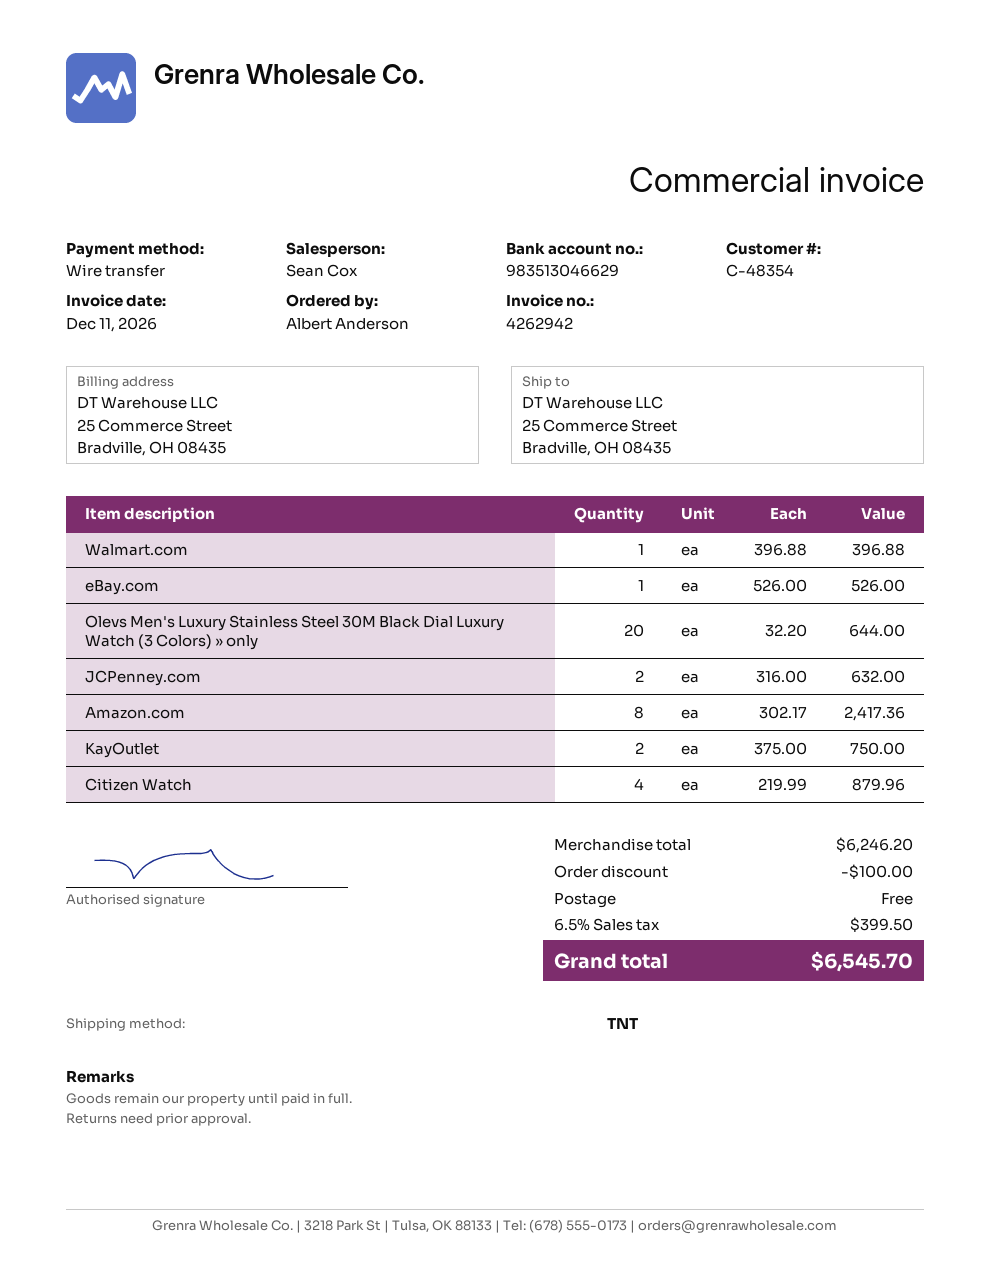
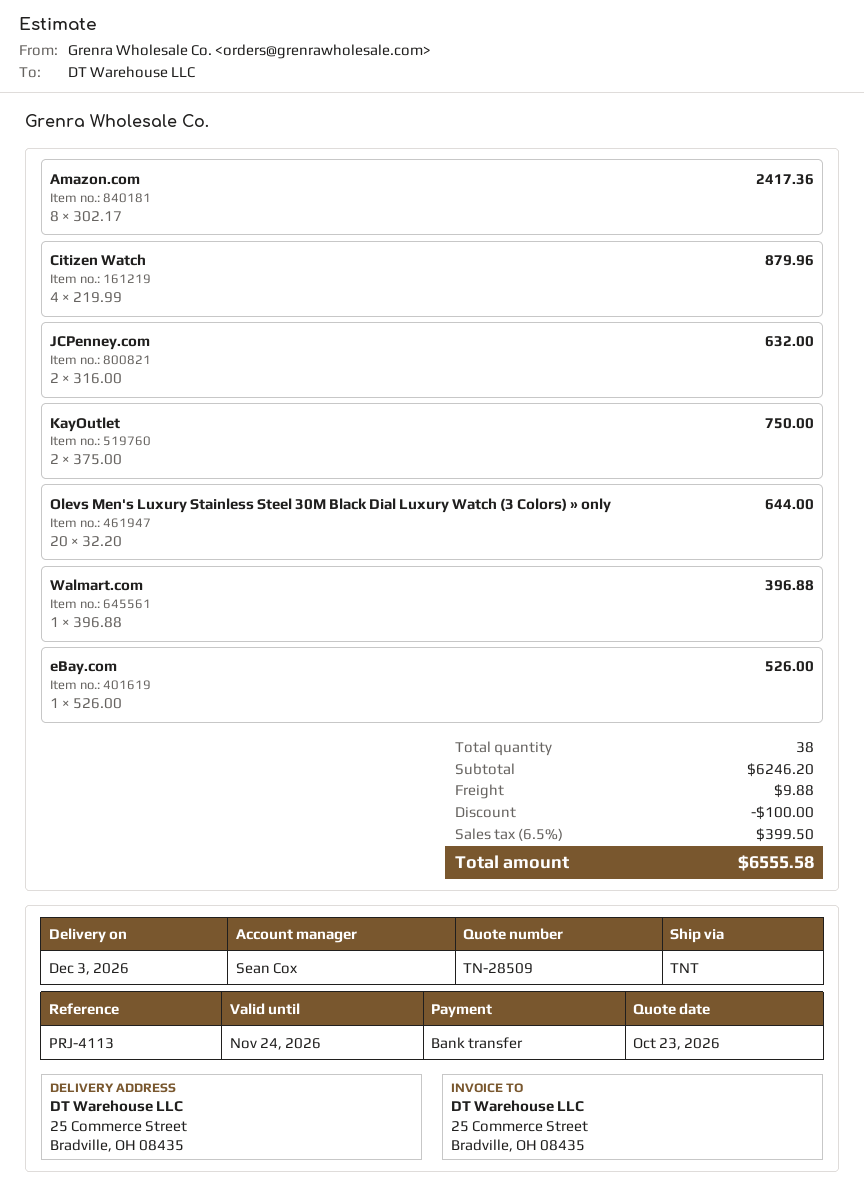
shipping: 0.00 -> 9.88
total: 6545.70 -> 6555.58

